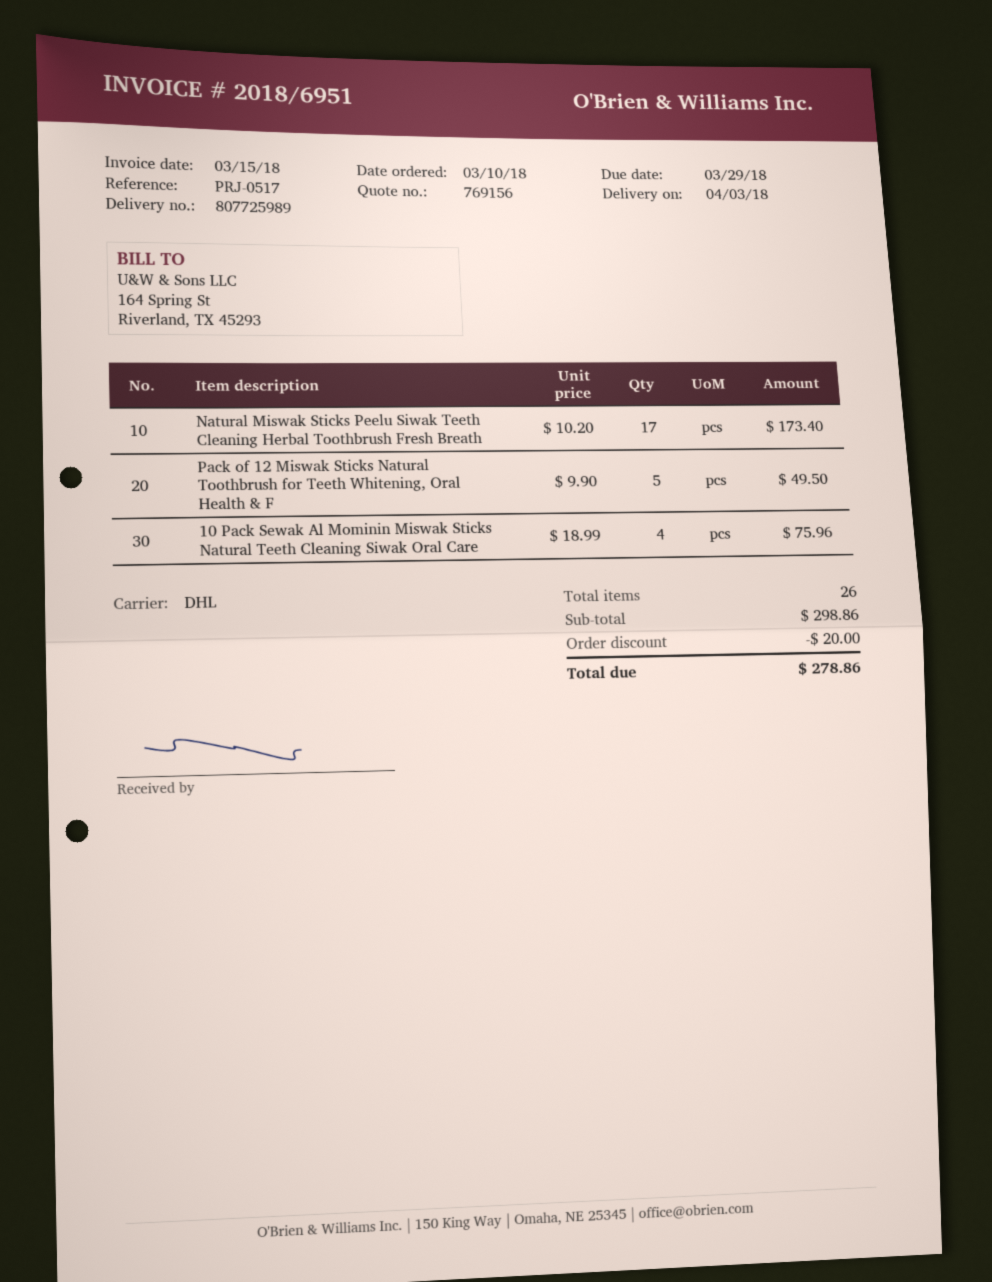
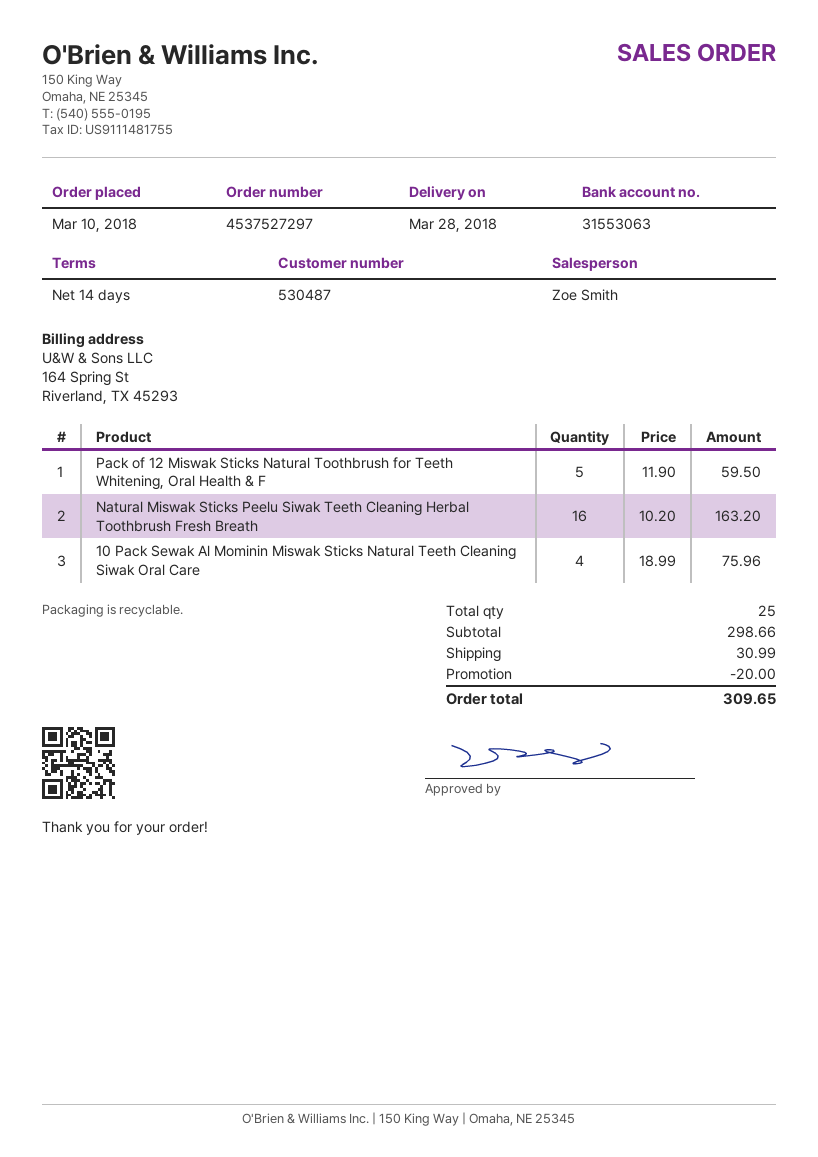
delivery date: 2018-04-03 -> 2018-03-28
Natural Miswak Sticks Peelu Siwak Teeth Cleaning Herbal Toothbrush Fresh Breath: 17 x 10.20 = 173.40 -> 16 x 10.20 = 163.20
Pack of 12 Miswak Sticks Natural Toothbrush for Teeth Whitening, Oral Health & F: 5 x 9.90 = 49.50 -> 5 x 11.90 = 59.50
total quantity: 26 -> 25
subtotal: 298.86 -> 298.66
shipping: none -> 30.99
total: 278.86 -> 309.65

